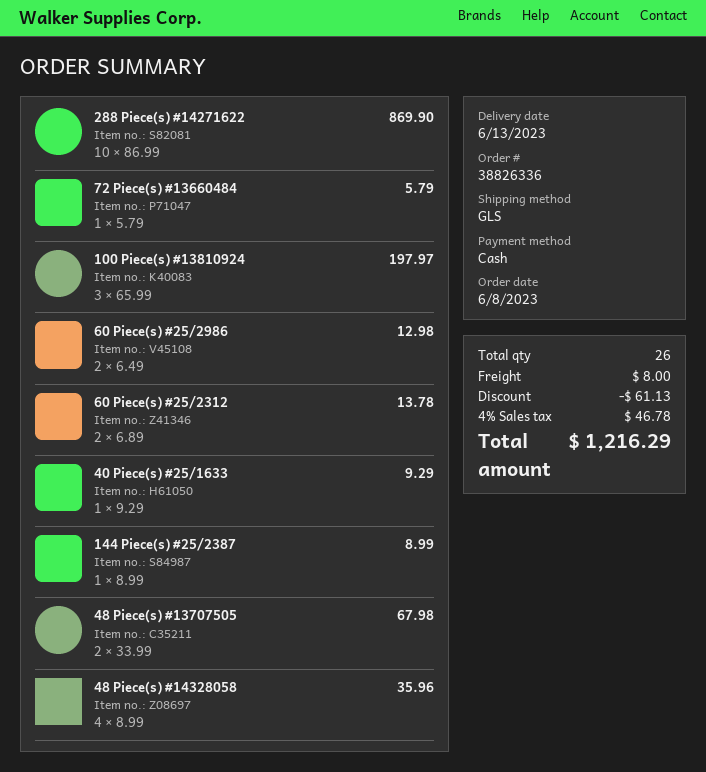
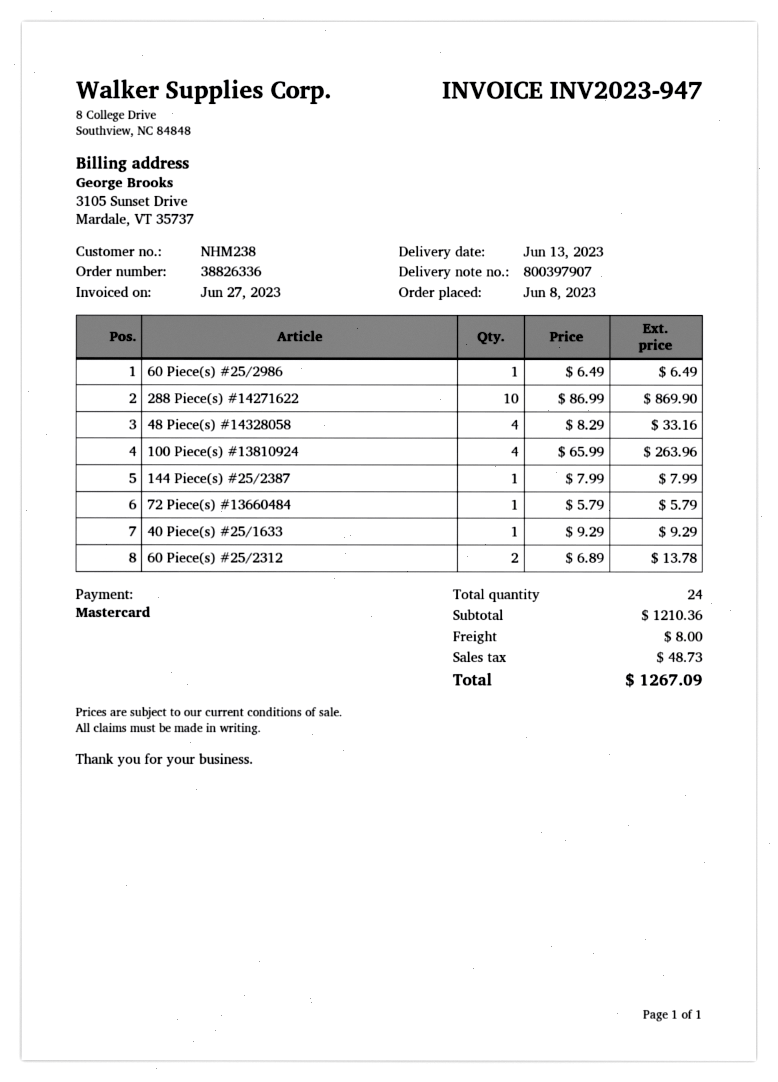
payment method: cash -> Mastercard
100 Piece(s) #13810924: 3 x 65.99 = 197.97 -> 4 x 65.99 = 263.96
60 Piece(s) #25/2986: 2 x 6.49 = 12.98 -> 1 x 6.49 = 6.49
144 Piece(s) #25/2387: 1 x 8.99 = 8.99 -> 1 x 7.99 = 7.99
48 Piece(s) #13707505: 2 x 33.99 = 67.98 -> none
48 Piece(s) #14328058: 4 x 8.99 = 35.96 -> 4 x 8.29 = 33.16
total quantity: 26 -> 24
discount: 61.13 -> none
tax: 46.78 -> 48.73
total: 1216.29 -> 1267.09

